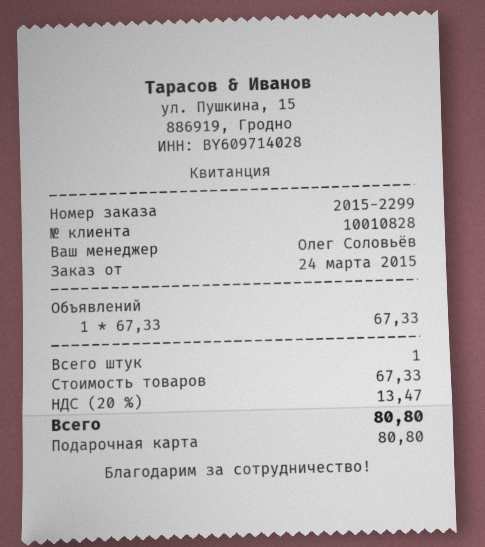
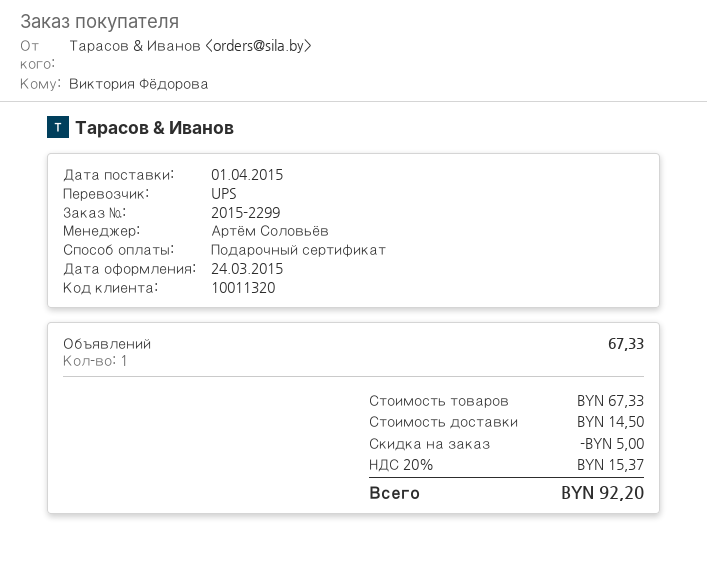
customer number: 10010828 -> 10011320
sales rep: Олег Соловьёв -> Артём Соловьёв
discount: none -> 5.00
shipping: none -> 14.50
tax: 20% = 13.47 -> 20% = 15.37
total: 80.80 -> 92.20

